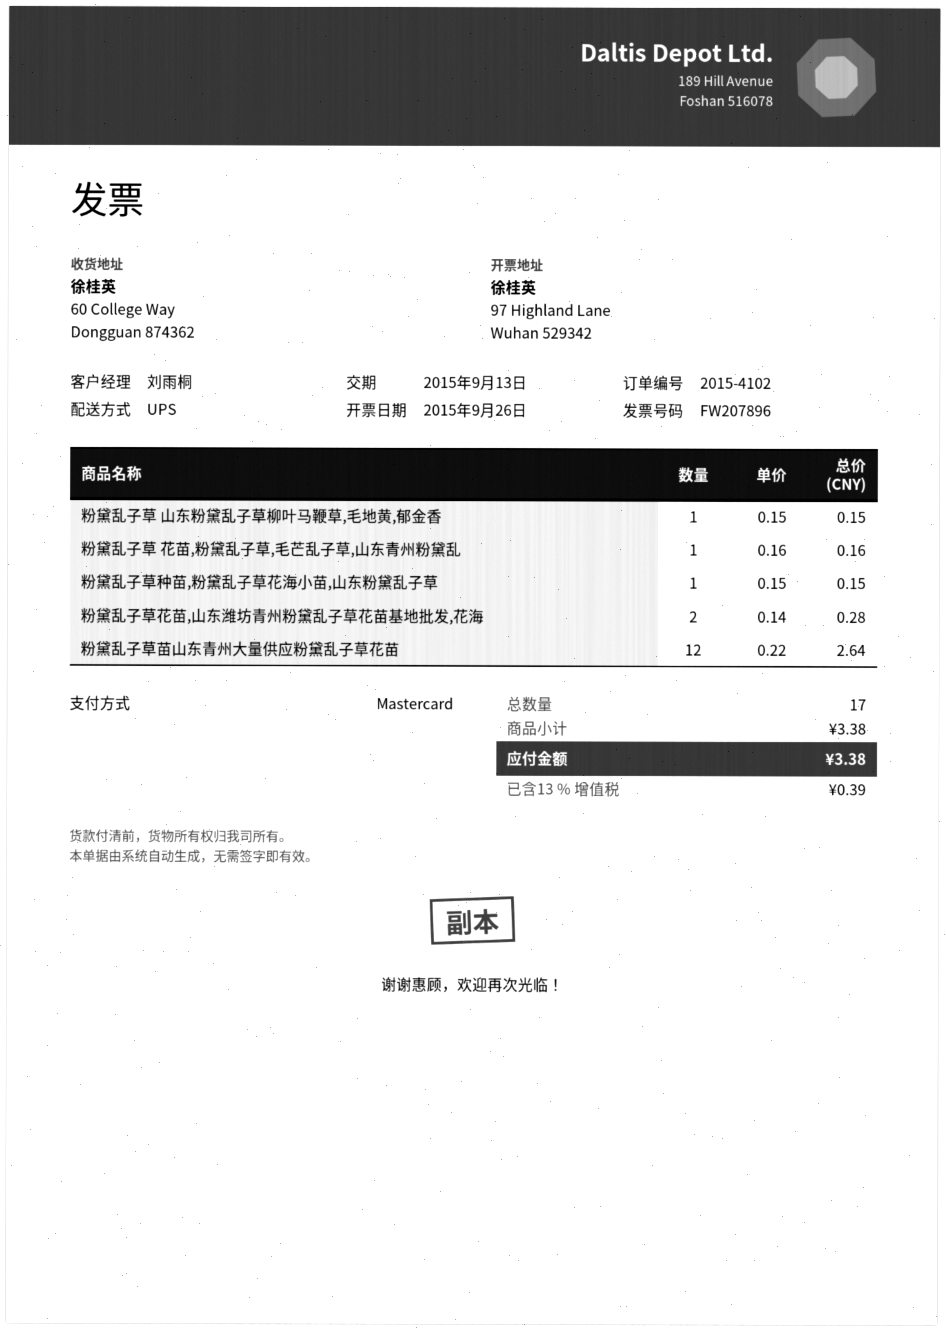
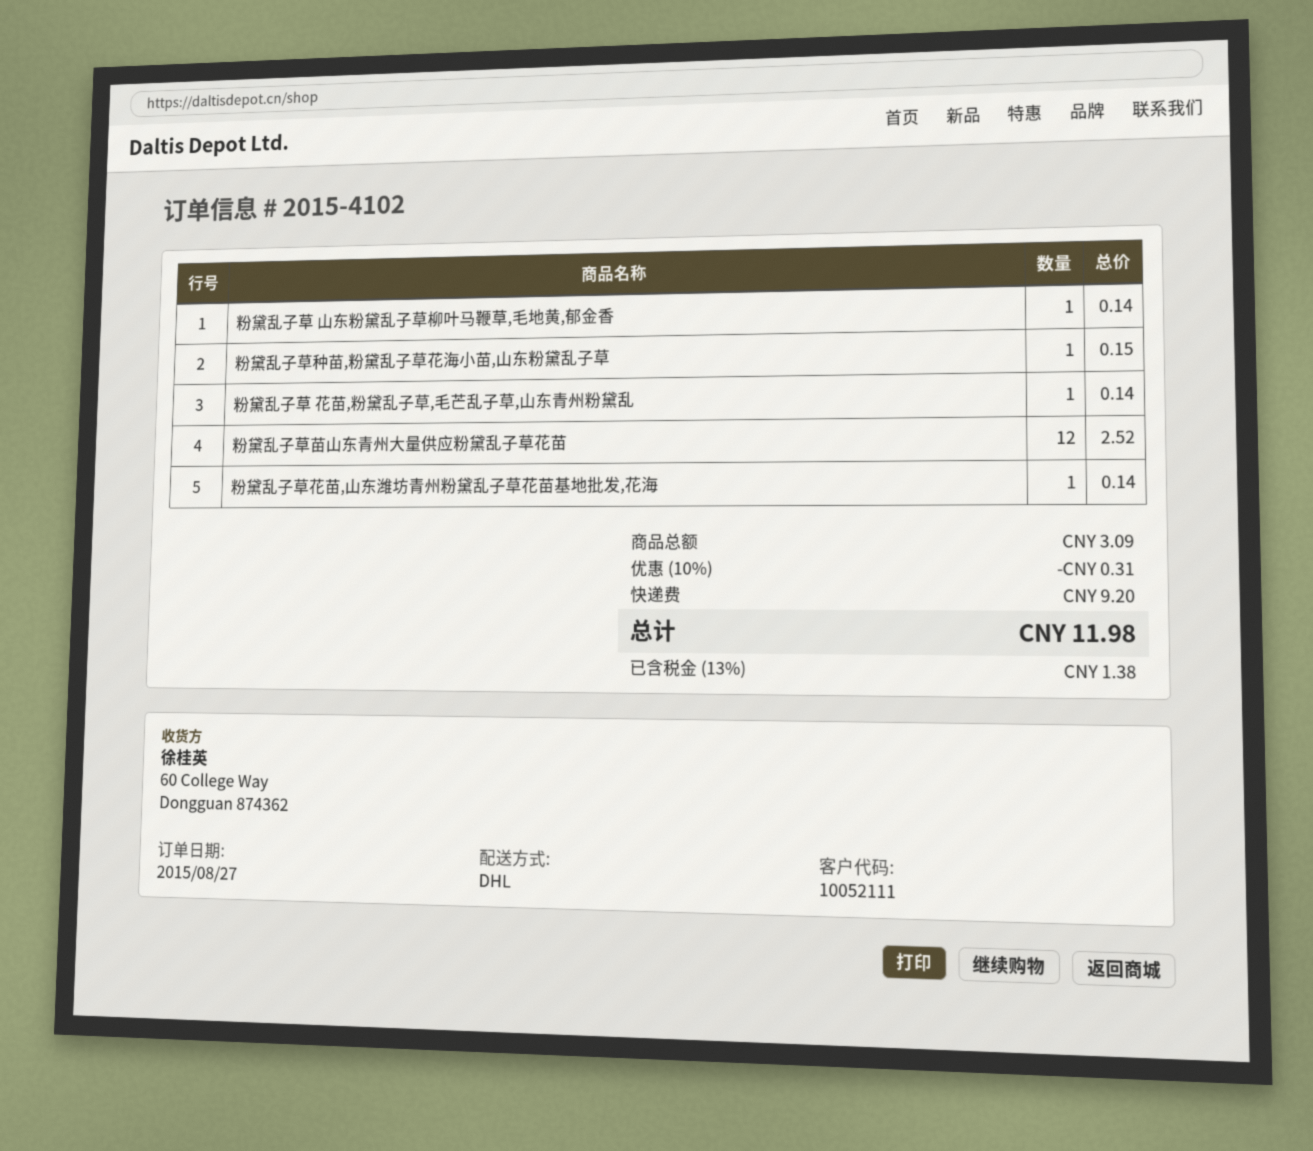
shipping method: UPS -> DHL
粉黛乱子草 山东粉黛乱子草柳叶马鞭草,毛地黄,郁金香: 1 for 0.15 -> 1 for 0.14
粉黛乱子草 花苗,粉黛乱子草,毛芒乱子草,山东青州粉黛乱: 1 for 0.16 -> 1 for 0.14
粉黛乱子草花苗,山东潍坊青州粉黛乱子草花苗基地批发,花海: 2 for 0.28 -> 1 for 0.14
粉黛乱子草苗山东青州大量供应粉黛乱子草花苗: 12 for 2.64 -> 12 for 2.52
subtotal: 3.38 -> 3.09
discount: none -> 10% = 0.31
shipping: none -> 9.20
tax: 13% = 0.39 -> 13% = 1.38
total: 3.38 -> 11.98

